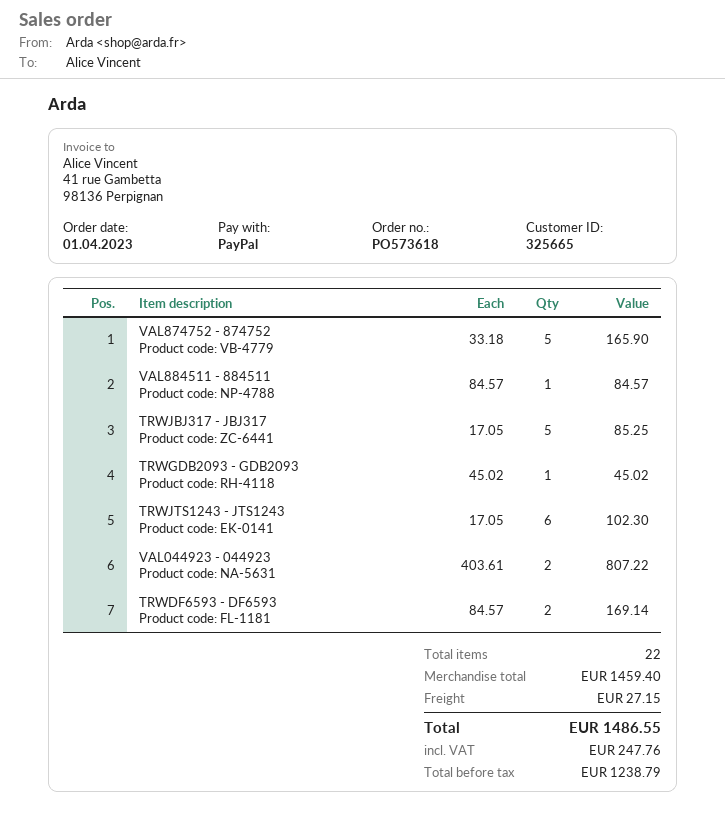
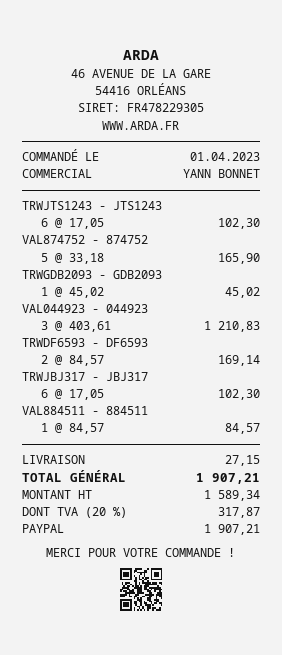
TRWJBJ317 - JBJ317: 5 x 17.05 = 85.25 -> 6 x 17.05 = 102.30
VAL044923 - 044923: 2 x 403.61 = 807.22 -> 3 x 403.61 = 1210.83
net: 1238.79 -> 1589.34
tax: 247.76 -> 317.87
total: 1486.55 -> 1907.21

